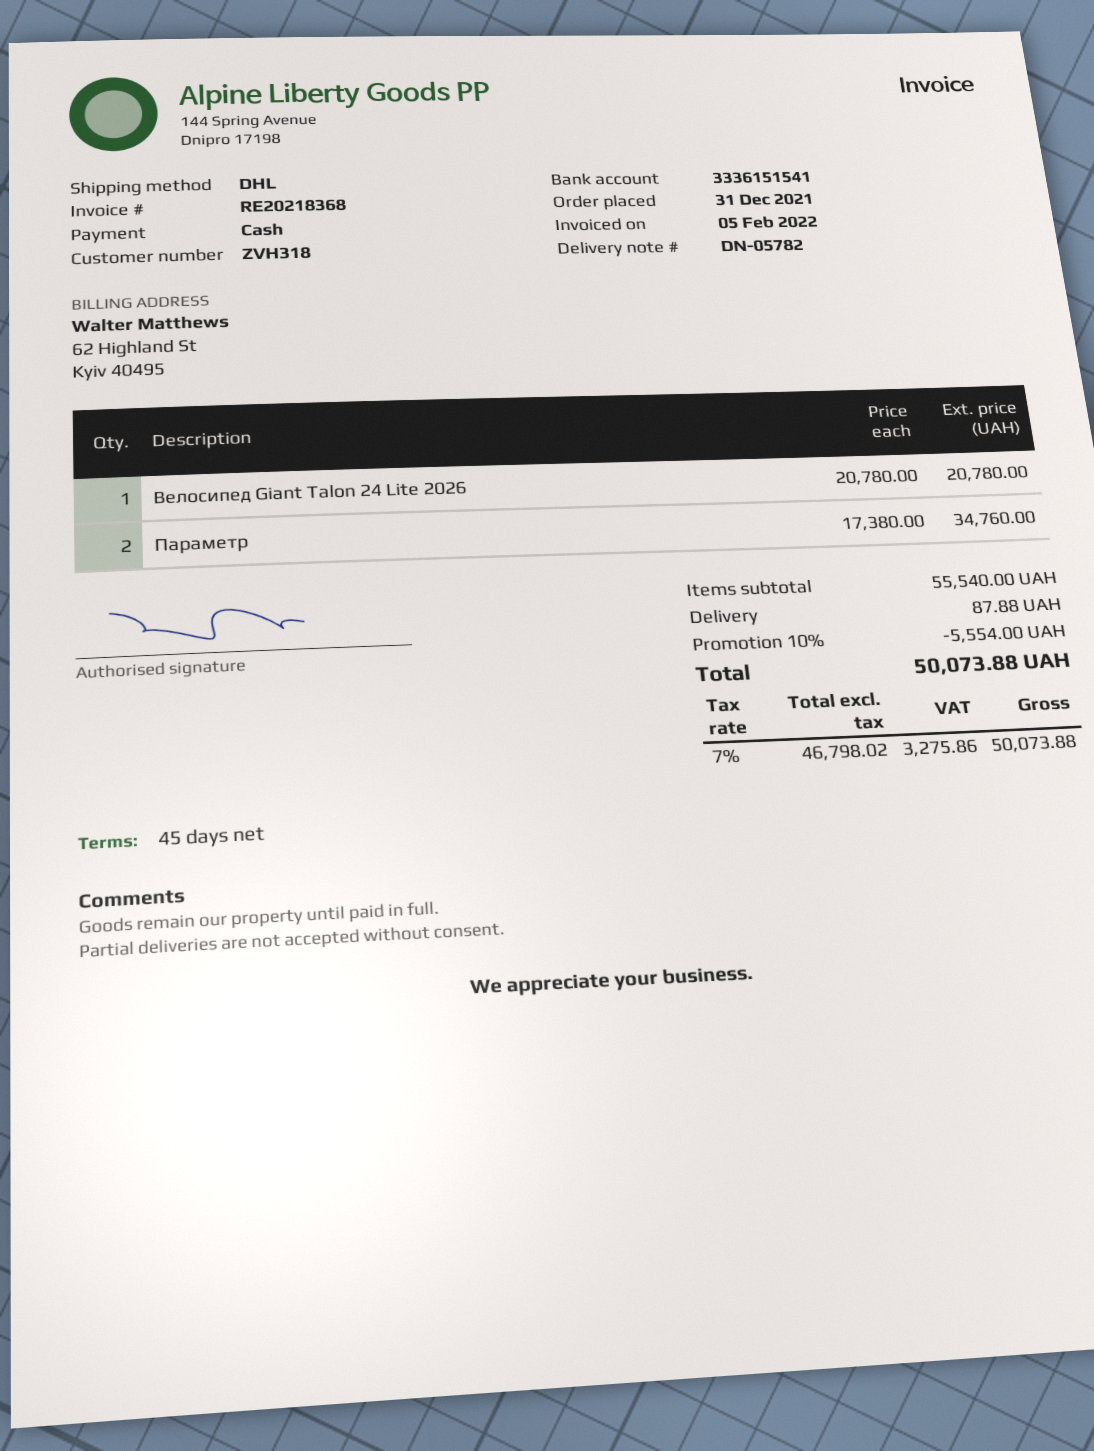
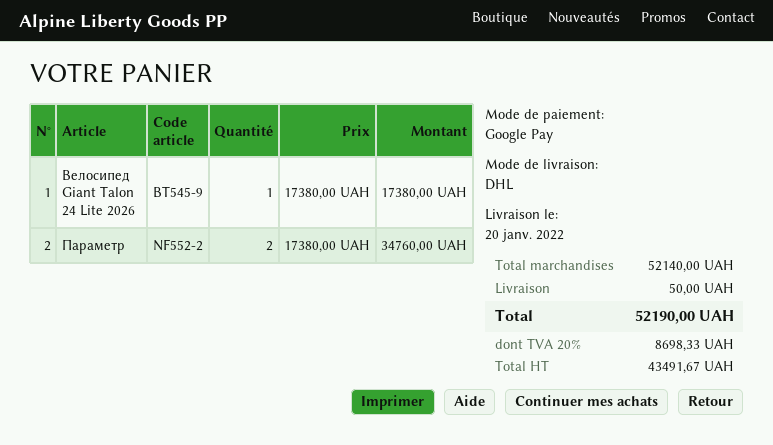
payment method: cash -> Google Pay
Велосипед Giant Talon 24 Lite 2026: 1 x 20780.00 = 20780.00 -> 1 x 17380.00 = 17380.00
subtotal: 55540.00 -> 52140.00
discount: 10% = 5554.00 -> none
shipping: 87.88 -> 50.00
net: 46798.02 -> 43491.67
tax: 7% = 3275.86 -> 20% = 8698.33
total: 50073.88 -> 52190.00

